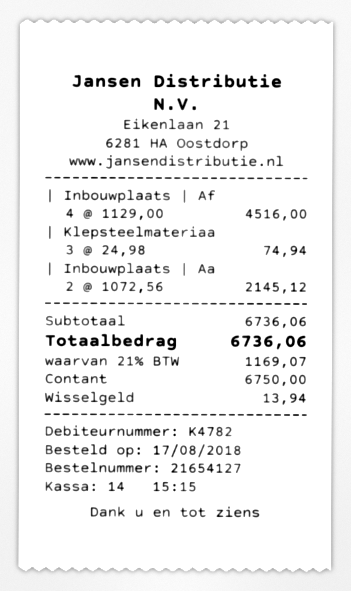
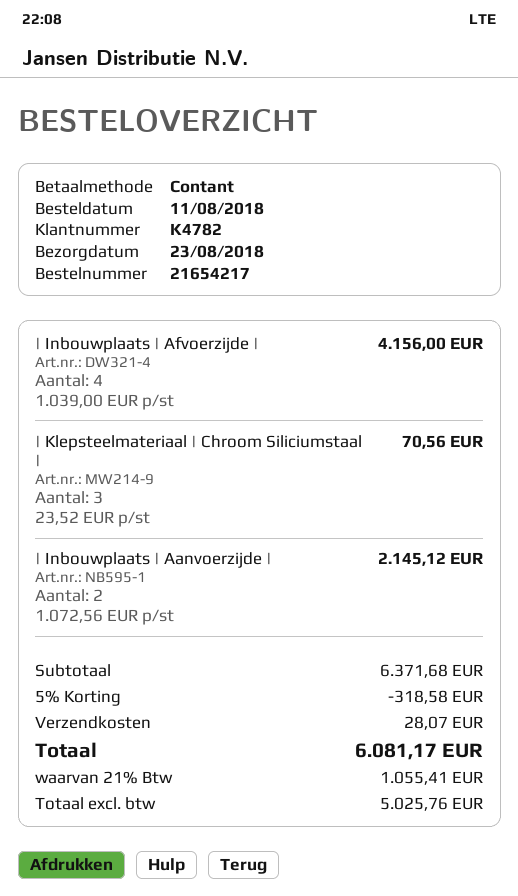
order number: 21654127 -> 21654217
order date: 2018-08-17 -> 2018-08-11
| Inbouwplaats | Af: 4 x 1129.00 = 4516.00 -> 4 x 1039.00 = 4156.00
| Klepsteelmateriaa: 3 x 24.98 = 74.94 -> 3 x 23.52 = 70.56
subtotal: 6736.06 -> 6371.68
discount: none -> 5% = 318.58
shipping: none -> 28.07
tax: 21% = 1169.07 -> 21% = 1055.41
total: 6736.06 -> 6081.17

